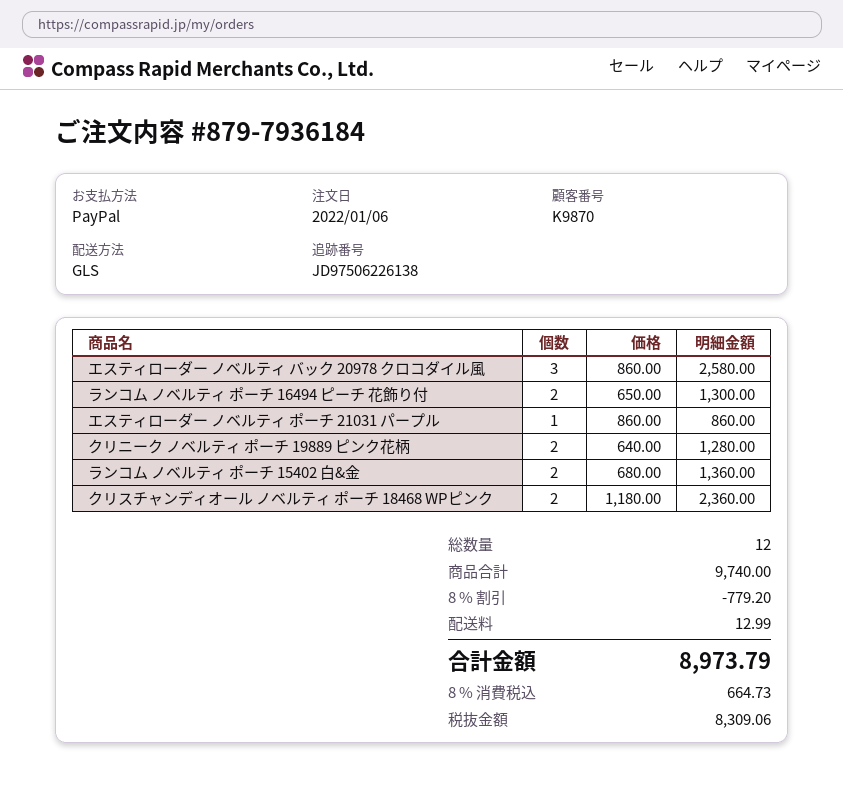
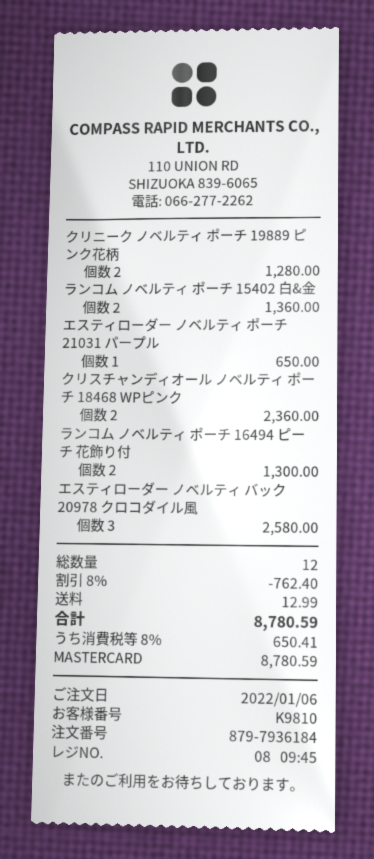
customer number: K9870 -> K9810
payment method: PayPal -> Mastercard
エスティローダー ノベルティ ポーチ 21031 パープル: 1 for 860.00 -> 1 for 650.00
discount: 8% = 779.20 -> 8% = 762.40
tax: 8% = 664.73 -> 8% = 650.41
total: 8973.79 -> 8780.59

